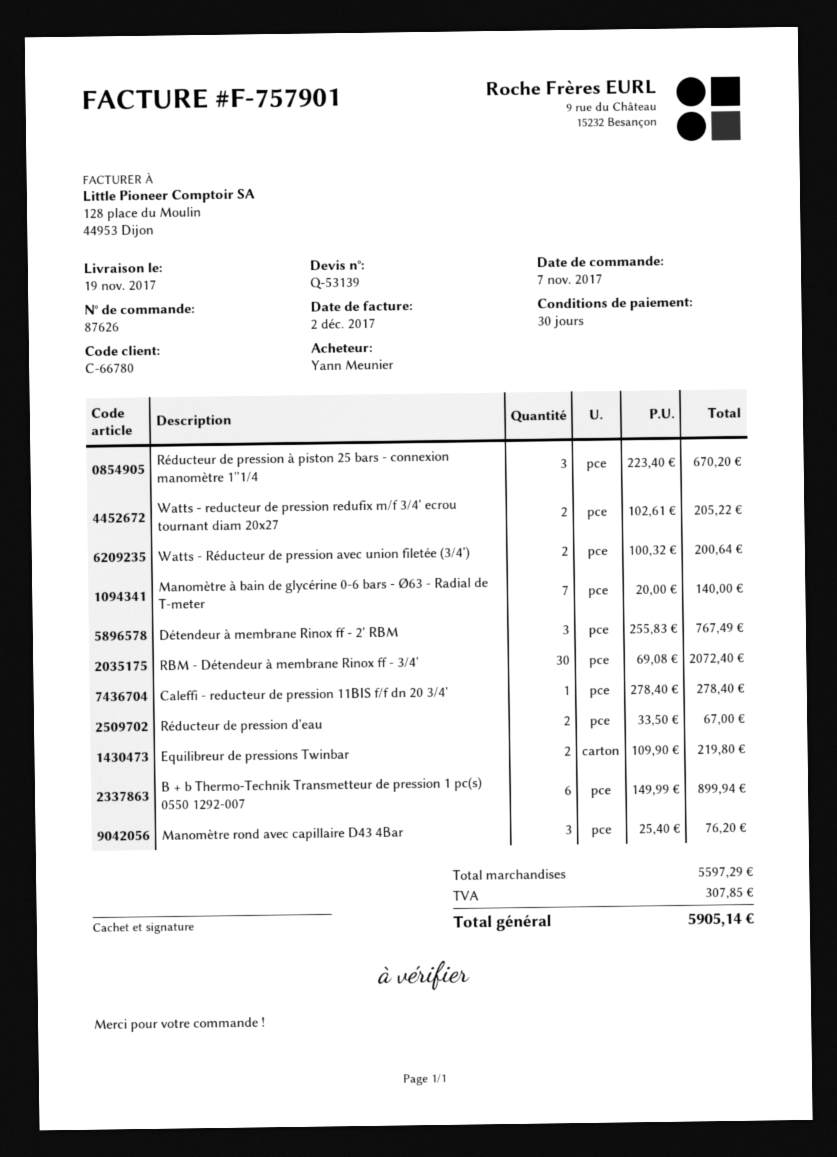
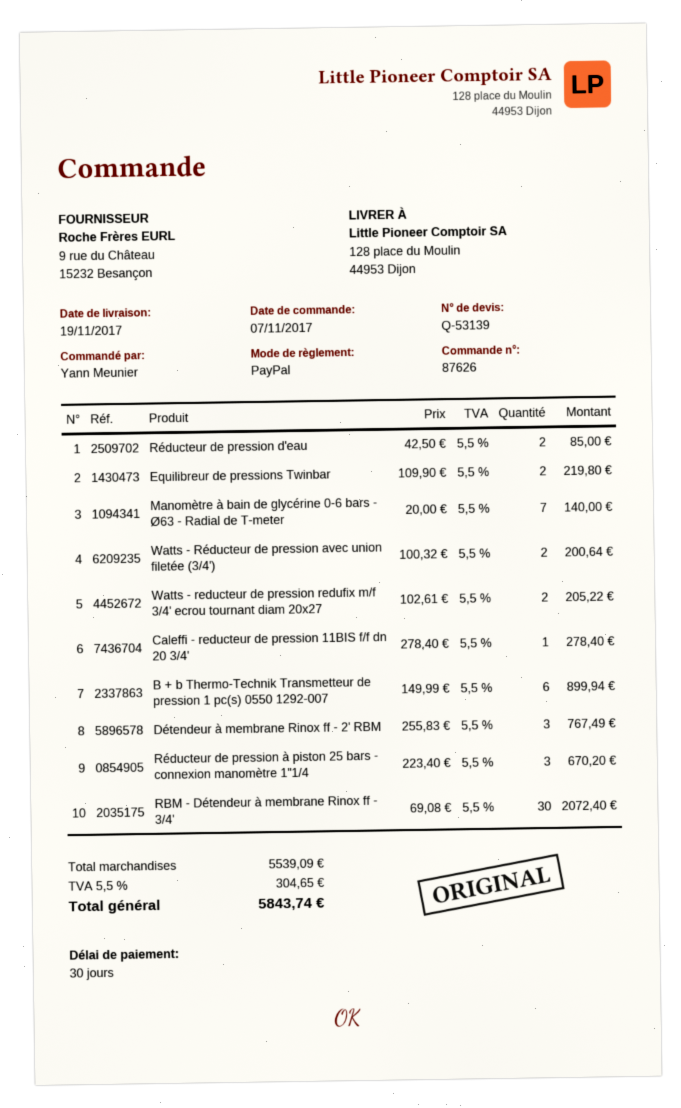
Réducteur de pression d'eau: 2 x 33.50 = 67.00 -> 2 x 42.50 = 85.00
Manomètre rond avec capillaire D43 4Bar: 3 x 25.40 = 76.20 -> none
subtotal: 5597.29 -> 5539.09
tax: 307.85 -> 304.65
total: 5905.14 -> 5843.74

